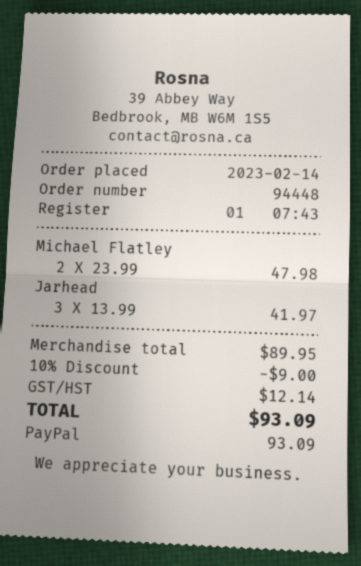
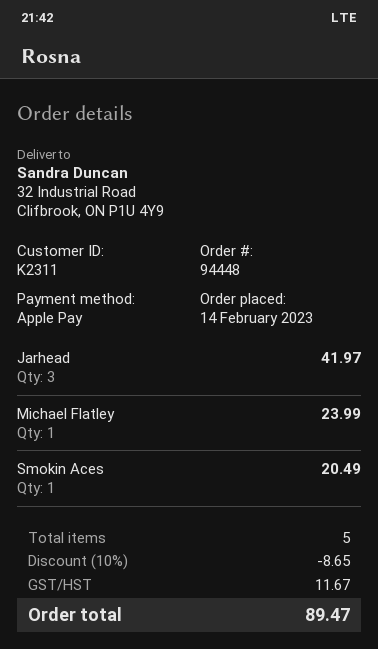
payment method: PayPal -> Apple Pay
Michael Flatley: 2 for 47.98 -> 1 for 23.99
Smokin Aces: none -> 1 for 20.49
discount: 10% = 9.00 -> 10% = 8.65
tax: 12.14 -> 11.67
total: 93.09 -> 89.47

